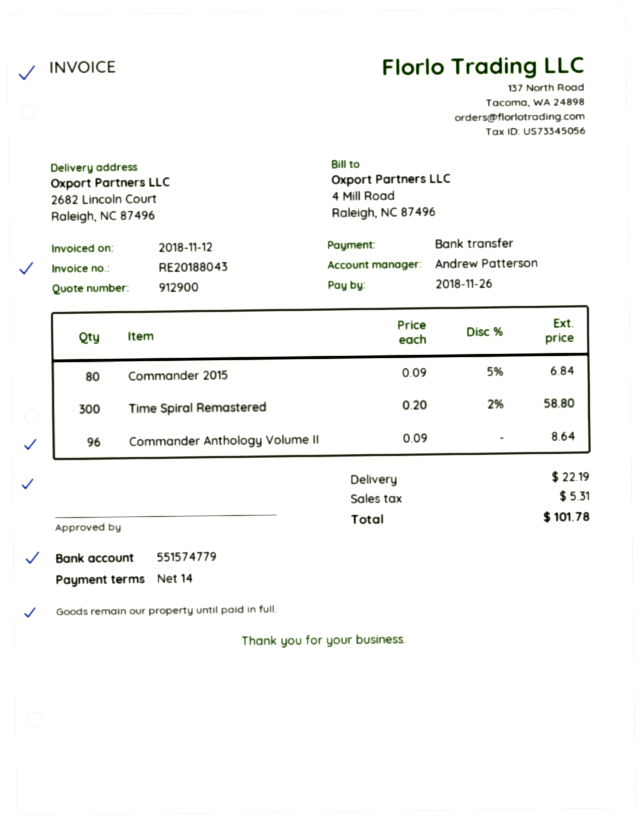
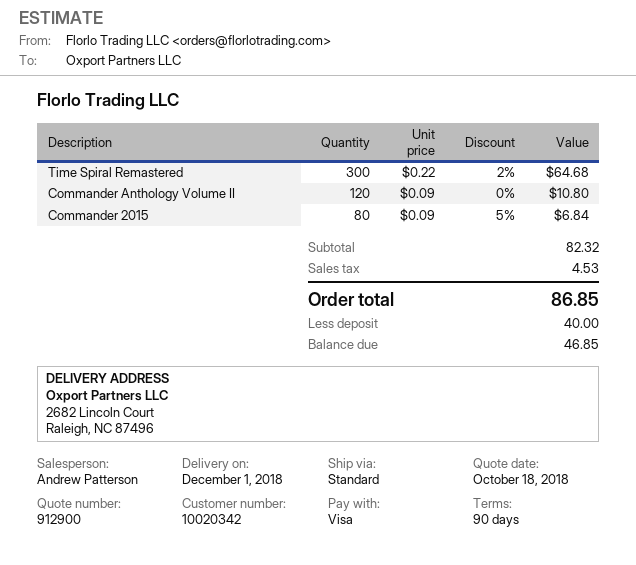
payment terms: 14 days -> 90 days
payment method: bank transfer -> Visa
Time Spiral Remastered: 300 x 0.20 - 2% = 58.80 -> 300 x 0.22 - 2% = 64.68
Commander Anthology Volume II: 96 x 0.09 = 8.64 -> 120 x 0.09 = 10.80
shipping: 22.19 -> none
tax: 5.31 -> 4.53
total: 101.78 -> 86.85

